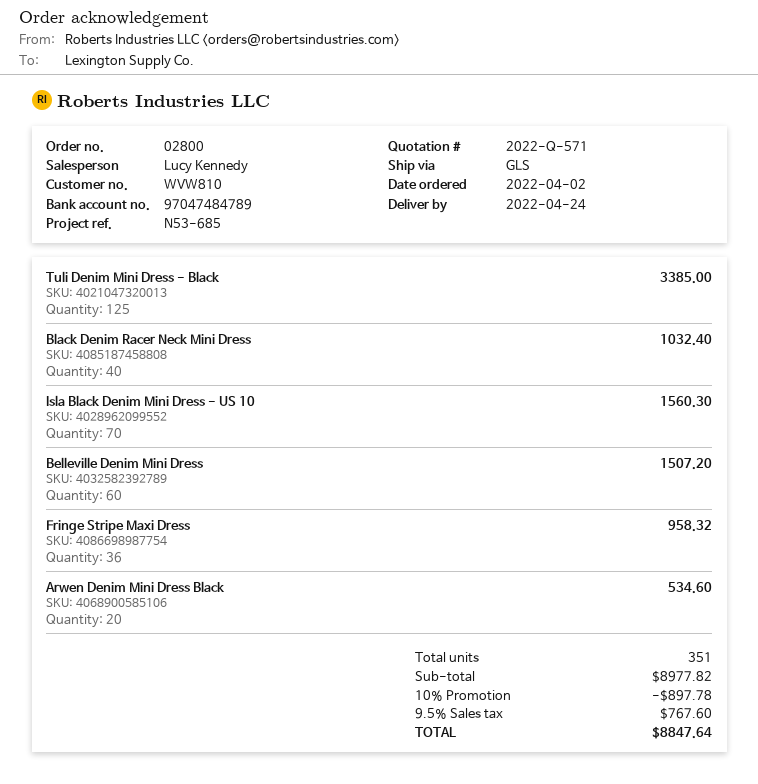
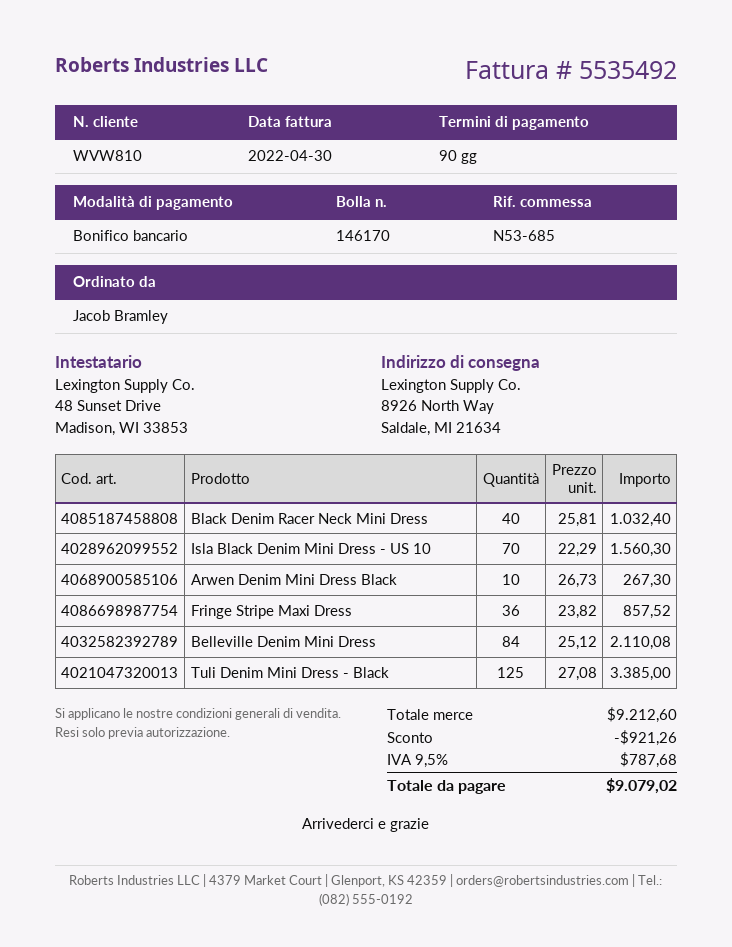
Belleville Denim Mini Dress: 60 for 1507.20 -> 84 for 2110.08
Fringe Stripe Maxi Dress: 36 for 958.32 -> 36 for 857.52
Arwen Denim Mini Dress Black: 20 for 534.60 -> 10 for 267.30
subtotal: 8977.82 -> 9212.60
discount: 897.78 -> 921.26
tax: 9.5% = 767.60 -> 9.5% = 787.68
total: 8847.64 -> 9079.02

